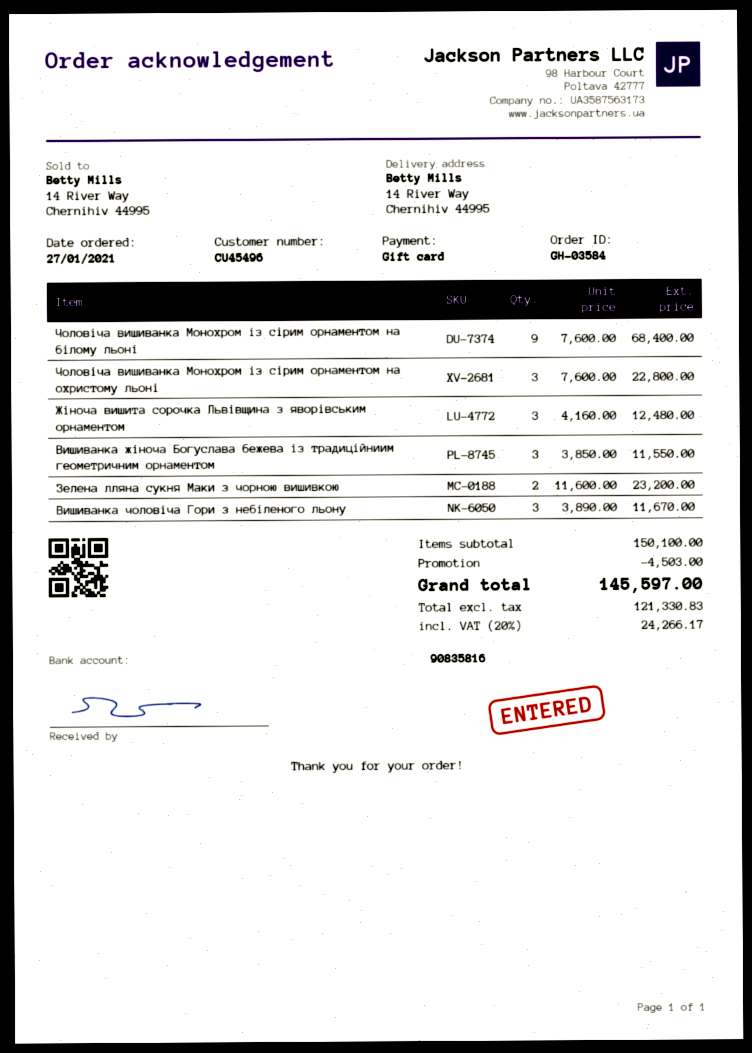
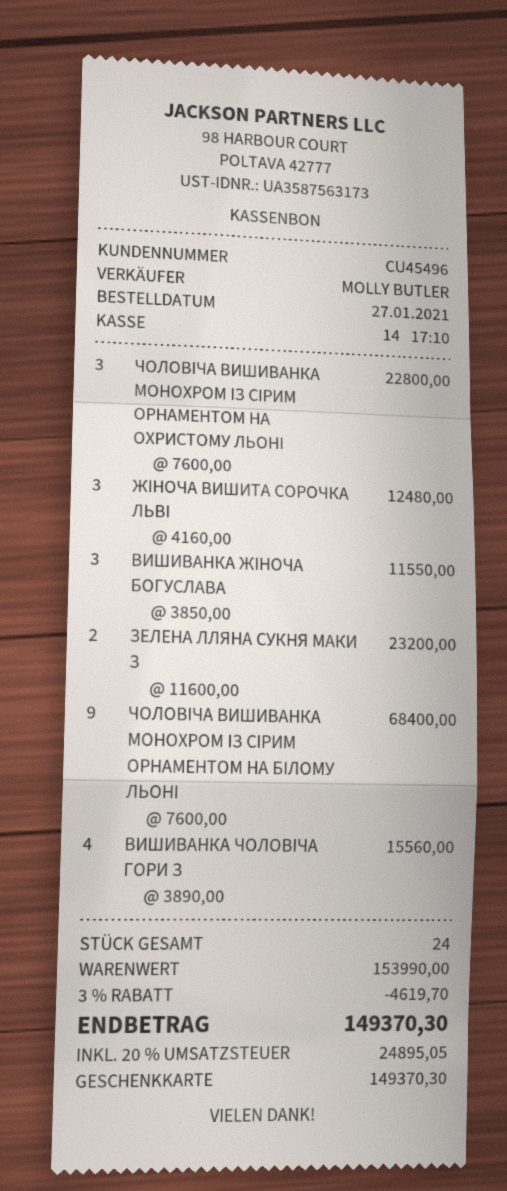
Вишиванка чоловіча Гори з небіленого льону: 3 x 3890.00 = 11670.00 -> 4 x 3890.00 = 15560.00
subtotal: 150100.00 -> 153990.00
discount: 4503.00 -> 4619.70
tax: 20% = 24266.17 -> 20% = 24895.05
total: 145597.00 -> 149370.30

